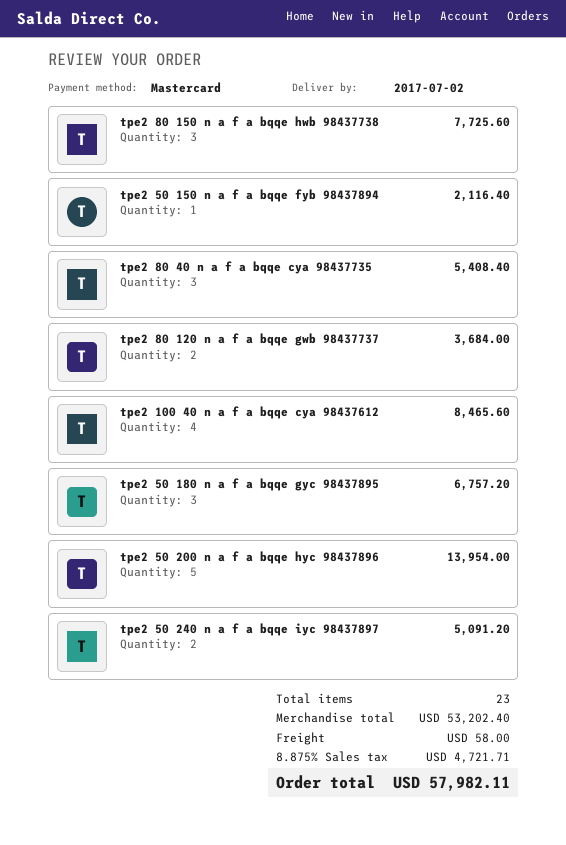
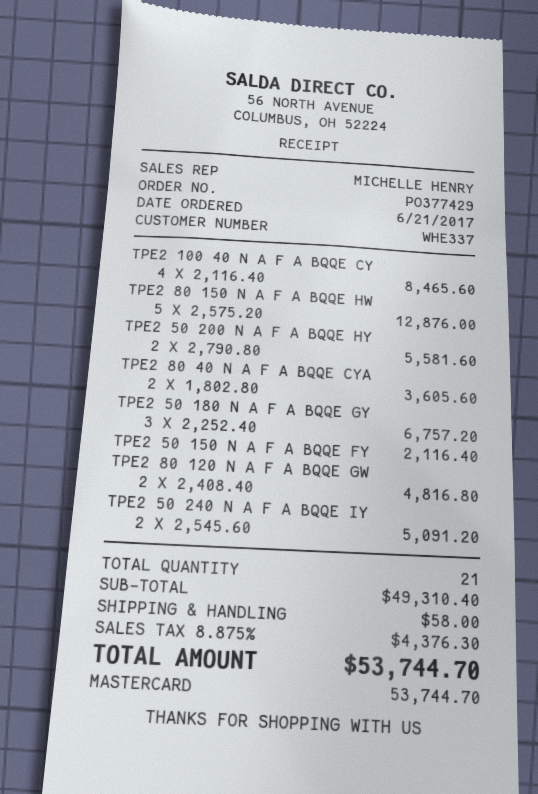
tpe2 80 150 n a f a bqqe hwb 98437738: 3 for 7725.60 -> 5 for 12876.00
tpe2 80 40 n a f a bqqe cya 98437735: 3 for 5408.40 -> 2 for 3605.60
tpe2 80 120 n a f a bqqe gwb 98437737: 2 for 3684.00 -> 2 for 4816.80
tpe2 50 200 n a f a bqqe hyc 98437896: 5 for 13954.00 -> 2 for 5581.60
total quantity: 23 -> 21
subtotal: 53202.40 -> 49310.40
tax: 8.875% = 4721.71 -> 8.875% = 4376.30
total: 57982.11 -> 53744.70

